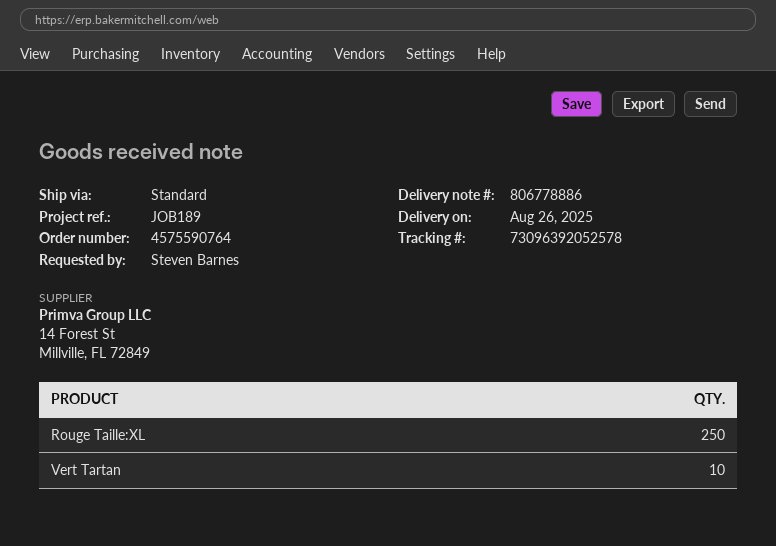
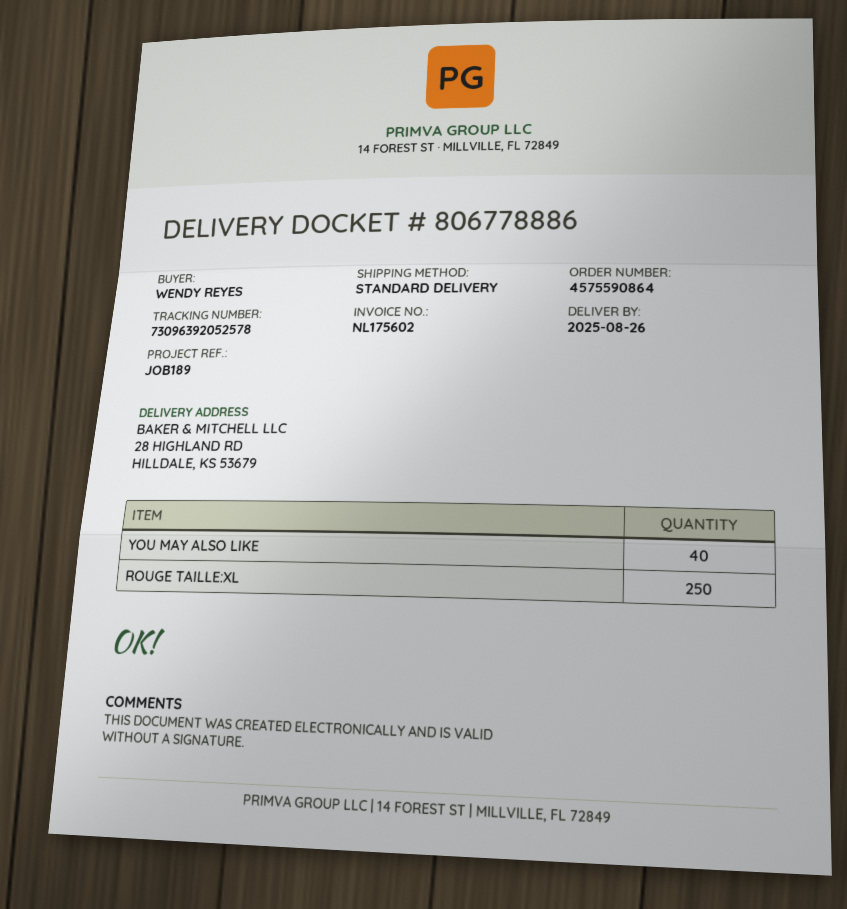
order number: 4575590764 -> 4575590864
ordered by: Steven Barnes -> WENDY REYES
Vert Tartan: 10 -> none
YOU MAY ALSO LIKE: none -> 40

